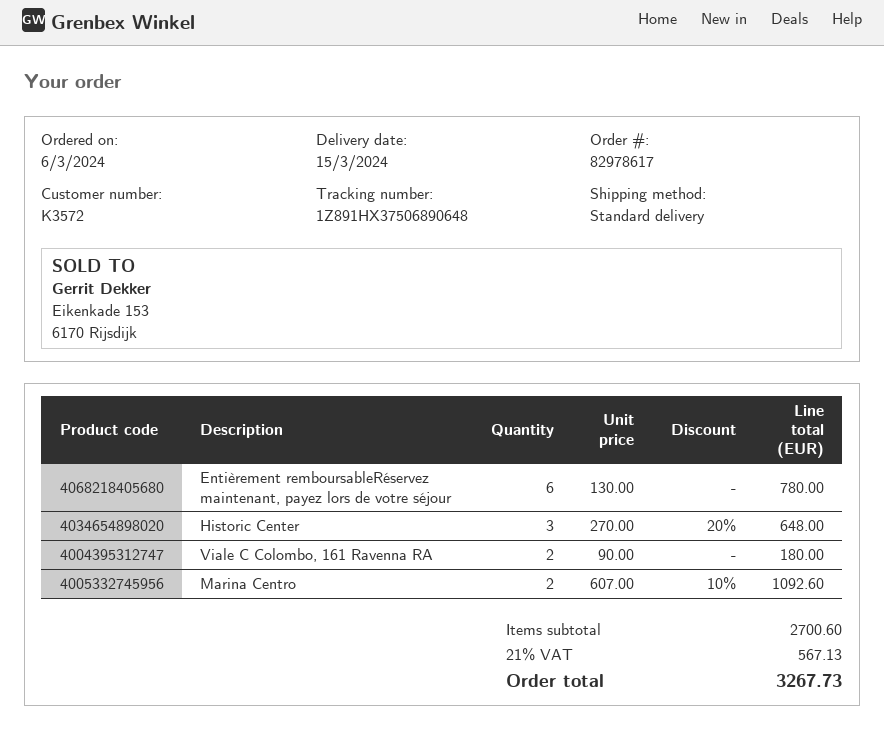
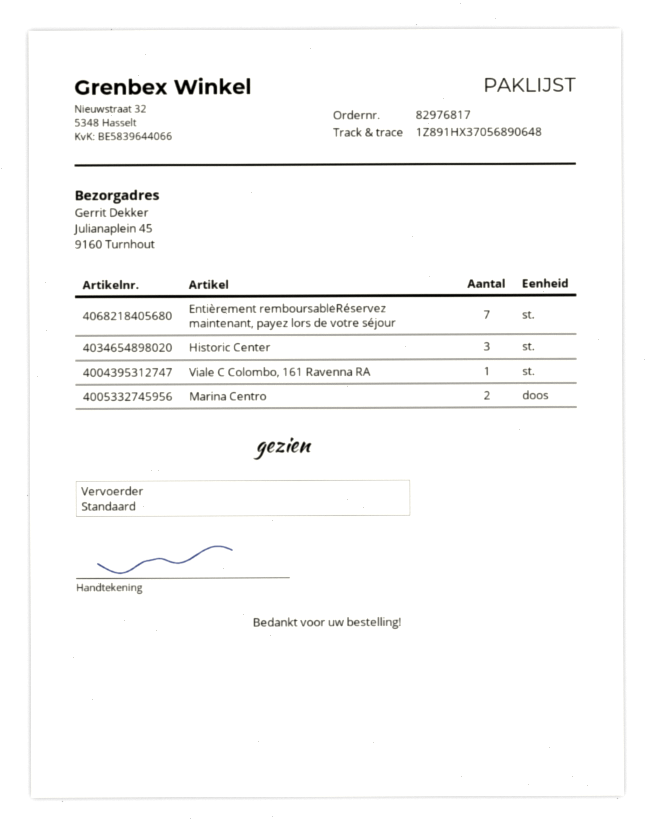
order number: 82978617 -> 82976817
tracking number: 1Z891HX37506890648 -> 1Z891HX37056890648
Entièrement remboursableRéservez maintenant, payez lors de votre séjour: 6 -> 7
Viale C Colombo, 161 Ravenna RA: 2 -> 1

